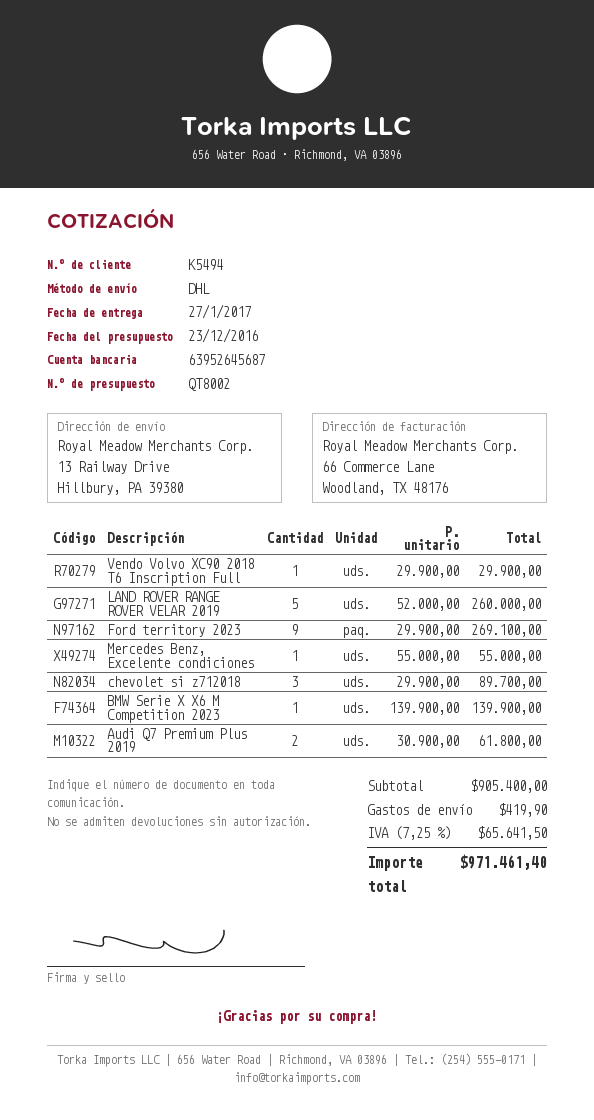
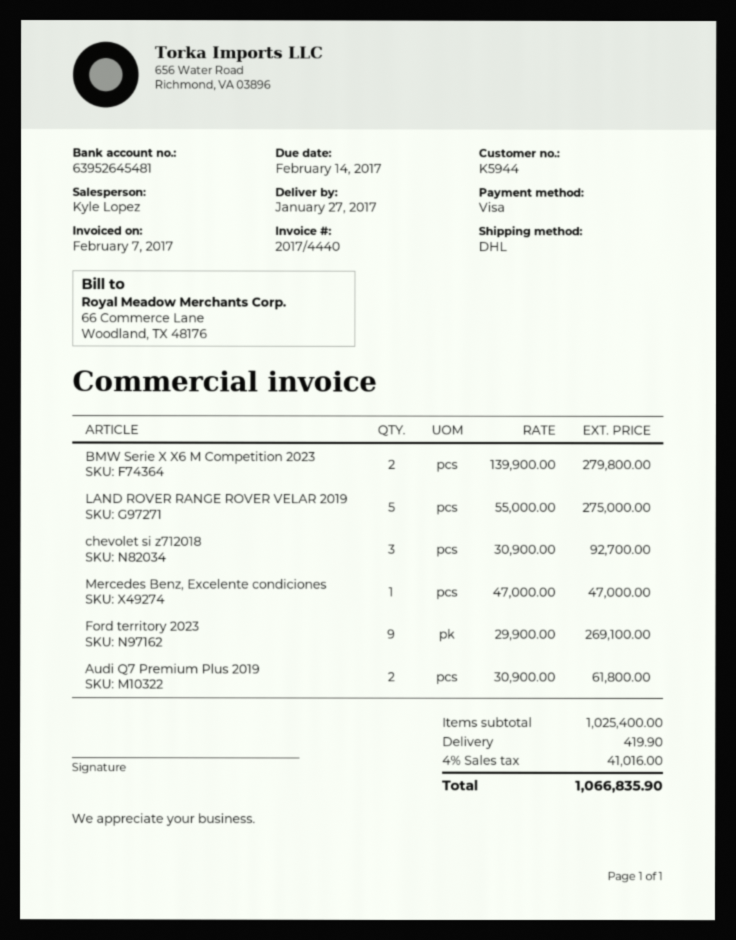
customer number: K5494 -> K5944
bank account: 63952645687 -> 63952645481
Vendo Volvo XC90 2018 T6 Inscription Full: 1 x 29900.00 = 29900.00 -> none
LAND ROVER RANGE ROVER VELAR 2019: 5 x 52000.00 = 260000.00 -> 5 x 55000.00 = 275000.00
Mercedes Benz, Excelente condiciones: 1 x 55000.00 = 55000.00 -> 1 x 47000.00 = 47000.00
chevolet si z712018: 3 x 29900.00 = 89700.00 -> 3 x 30900.00 = 92700.00
BMW Serie X X6 M Competition 2023: 1 x 139900.00 = 139900.00 -> 2 x 139900.00 = 279800.00
subtotal: 905400.00 -> 1025400.00
tax: 7.25% = 65641.50 -> 4% = 41016.00
total: 971461.40 -> 1066835.90

